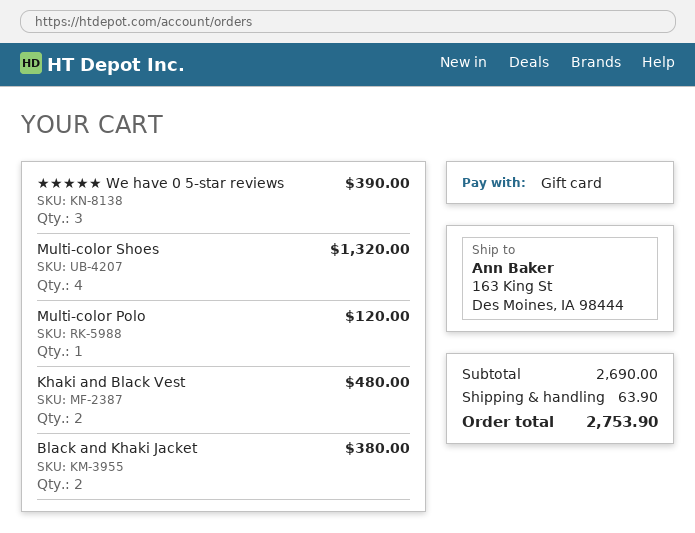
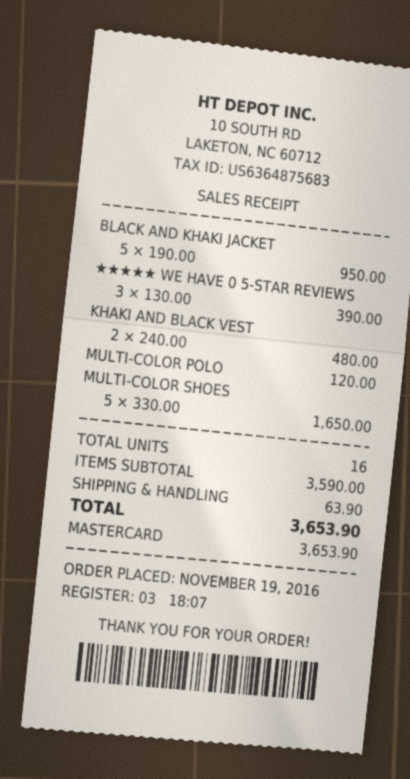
payment method: gift card -> Mastercard
Multi-color Shoes: 4 for 1320.00 -> 5 for 1650.00
Black and Khaki Jacket: 2 for 380.00 -> 5 for 950.00
subtotal: 2690.00 -> 3590.00
total: 2753.90 -> 3653.90

